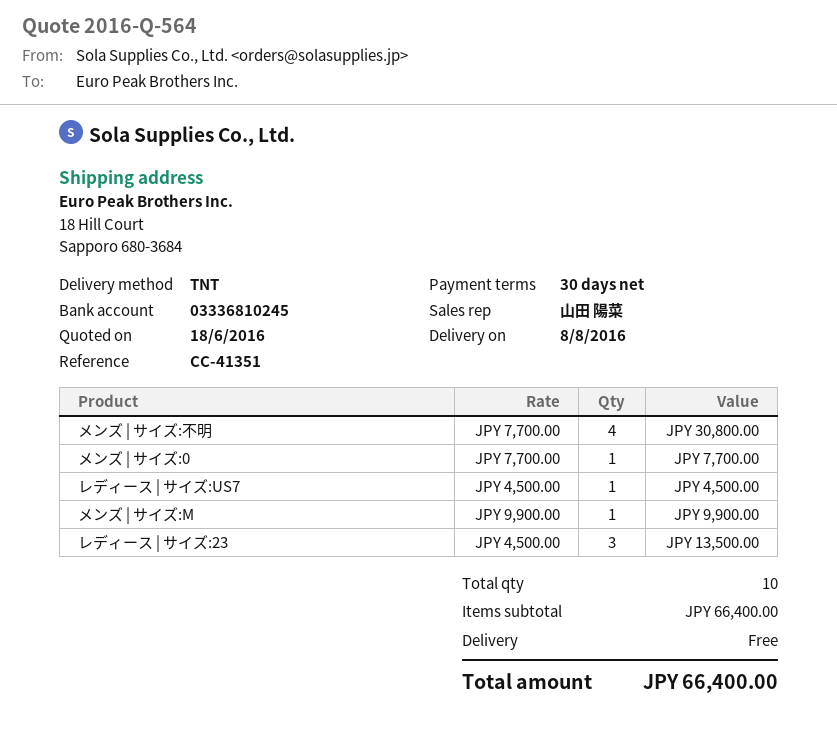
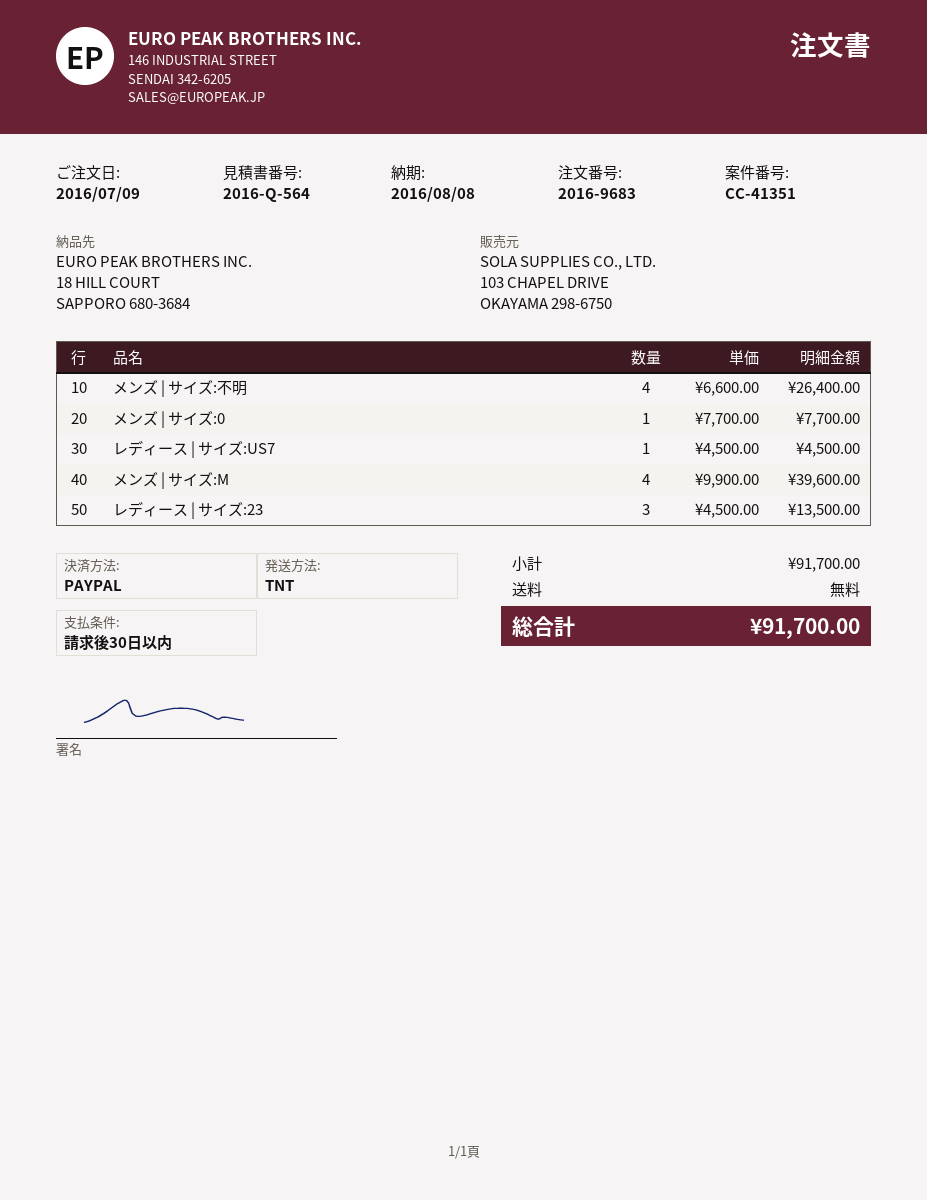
メンズ | サイズ:不明: 4 x 7700.00 = 30800.00 -> 4 x 6600.00 = 26400.00
メンズ | サイズ:M: 1 x 9900.00 = 9900.00 -> 4 x 9900.00 = 39600.00
subtotal: 66400.00 -> 91700.00
total: 66400.00 -> 91700.00

